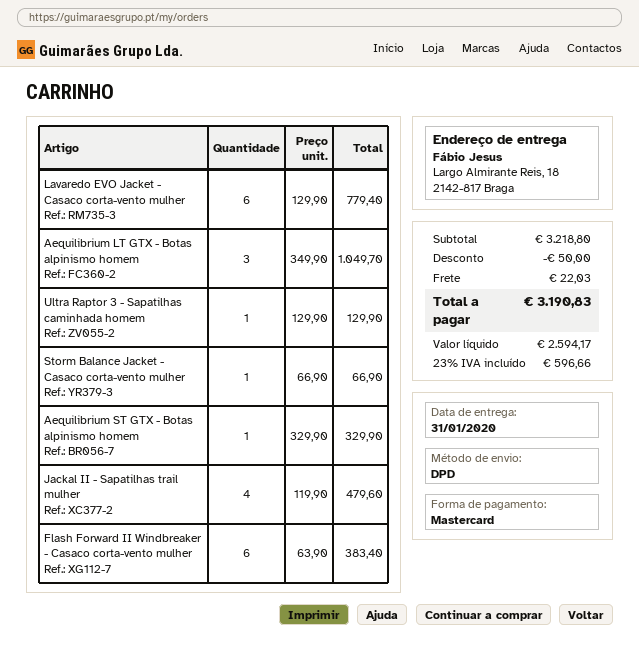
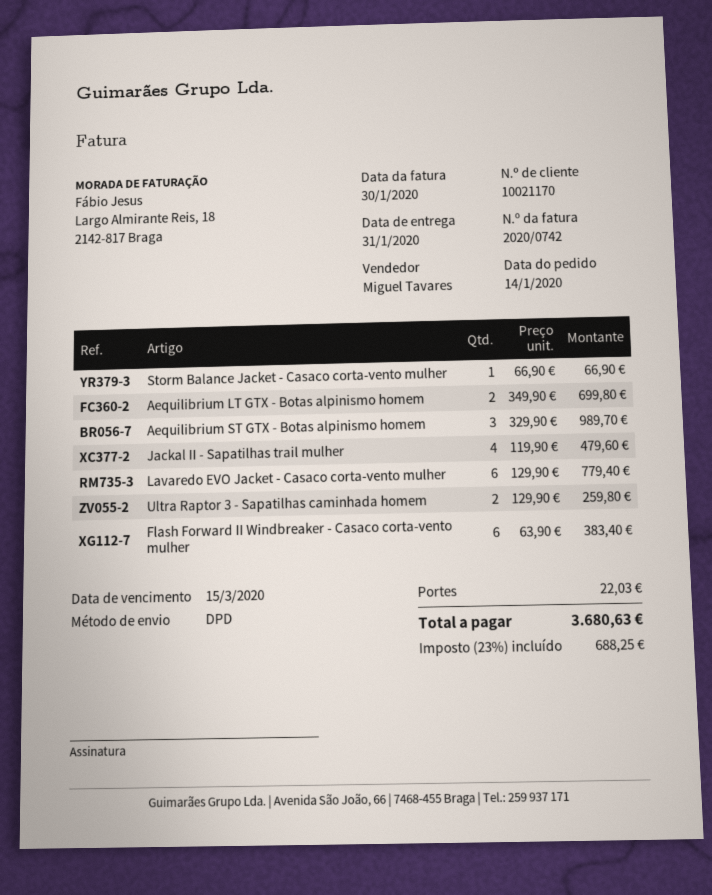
Aequilibrium LT GTX - Botas alpinismo homem: 3 x 349.90 = 1049.70 -> 2 x 349.90 = 699.80
Ultra Raptor 3 - Sapatilhas caminhada homem: 1 x 129.90 = 129.90 -> 2 x 129.90 = 259.80
Aequilibrium ST GTX - Botas alpinismo homem: 1 x 329.90 = 329.90 -> 3 x 329.90 = 989.70
discount: 50.00 -> none
tax: 23% = 596.66 -> 23% = 688.25
total: 3190.83 -> 3680.63

